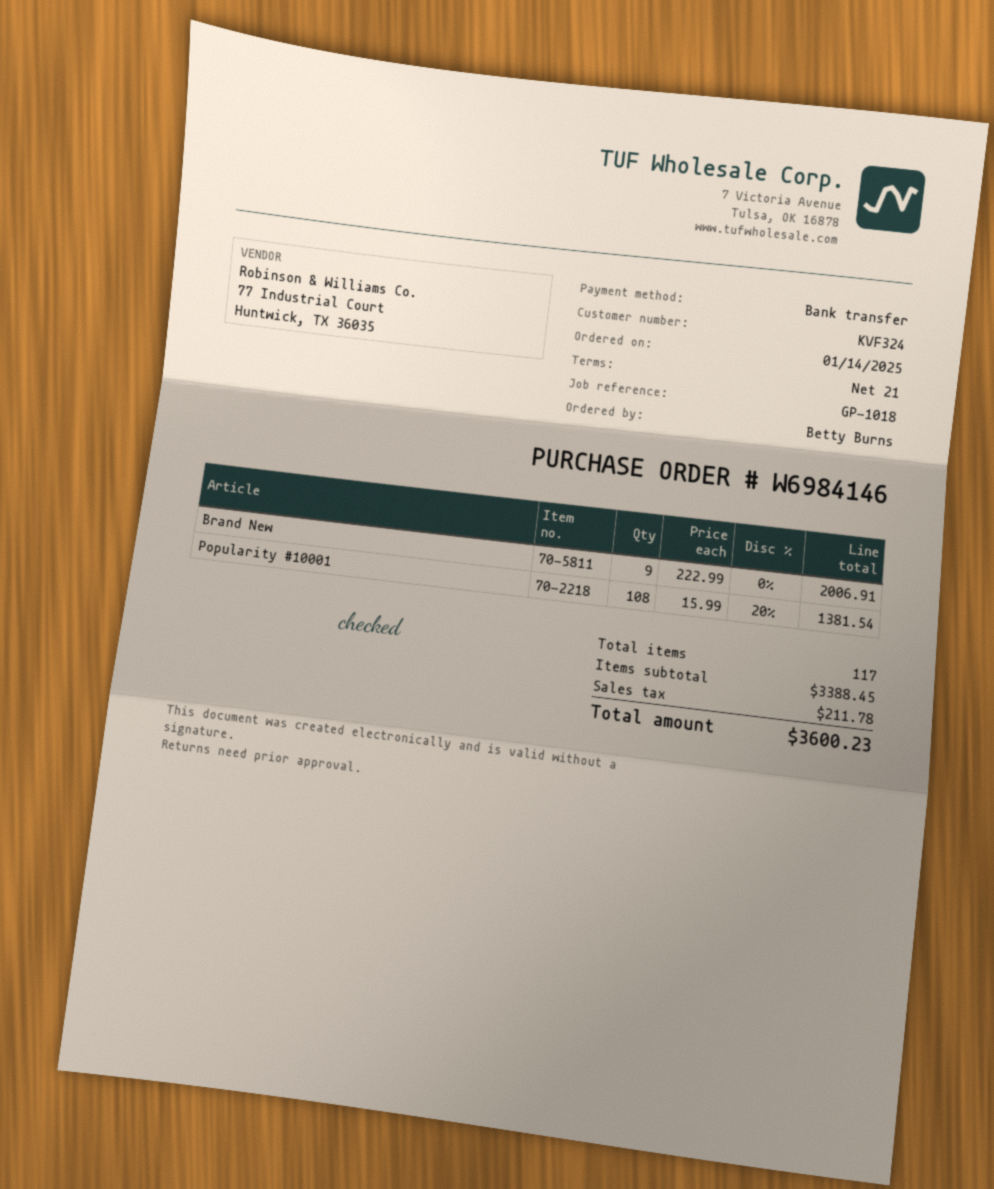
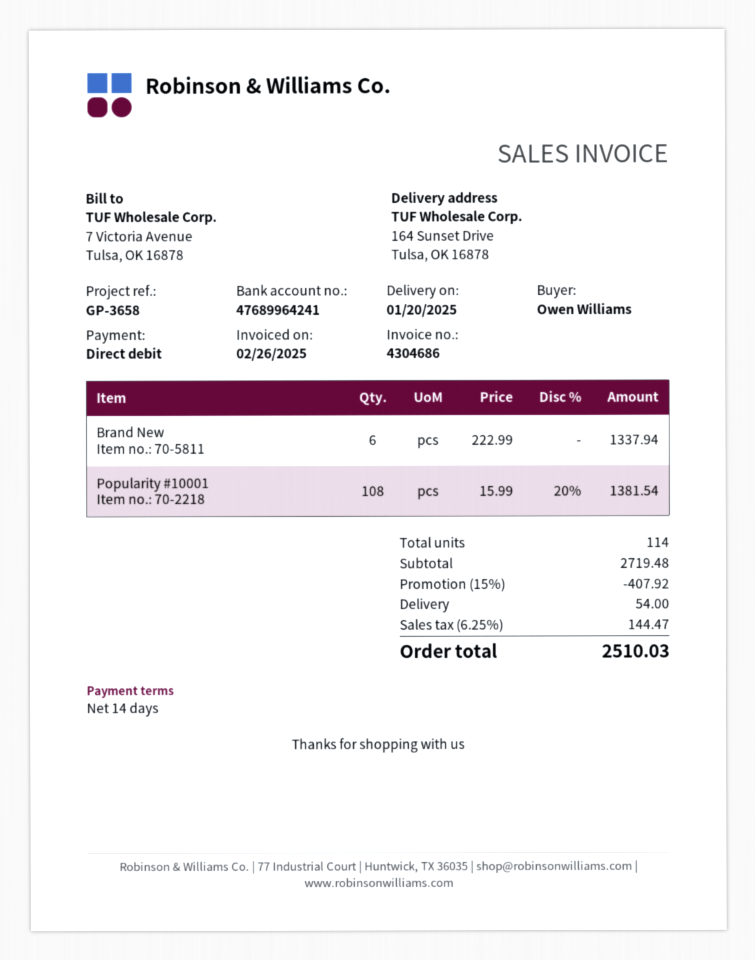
payment terms: 21 days -> 14 days
reference: GP-1018 -> GP-3658
ordered by: Betty Burns -> Owen Williams
payment method: bank transfer -> direct debit
Brand New: 9 x 222.99 = 2006.91 -> 6 x 222.99 = 1337.94
total quantity: 117 -> 114
subtotal: 3388.45 -> 2719.48
discount: none -> 15% = 407.92
shipping: none -> 54.00
tax: 211.78 -> 144.47
total: 3600.23 -> 2510.03

